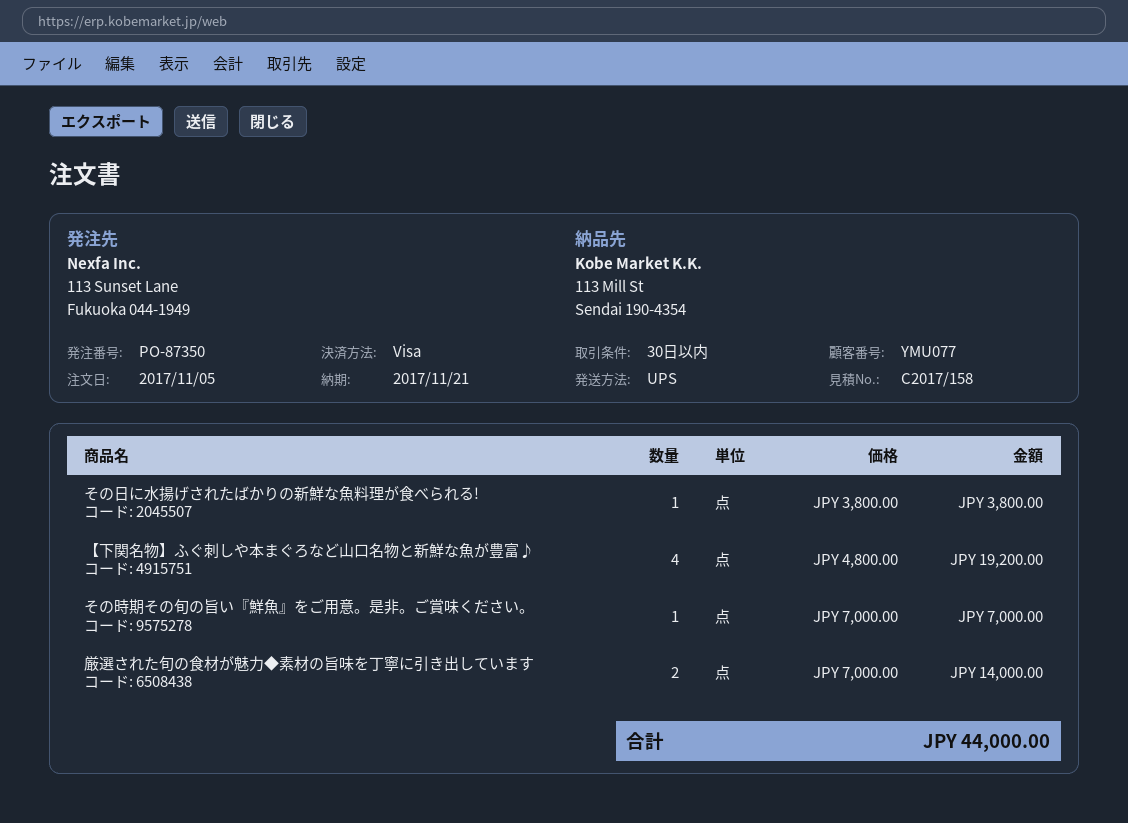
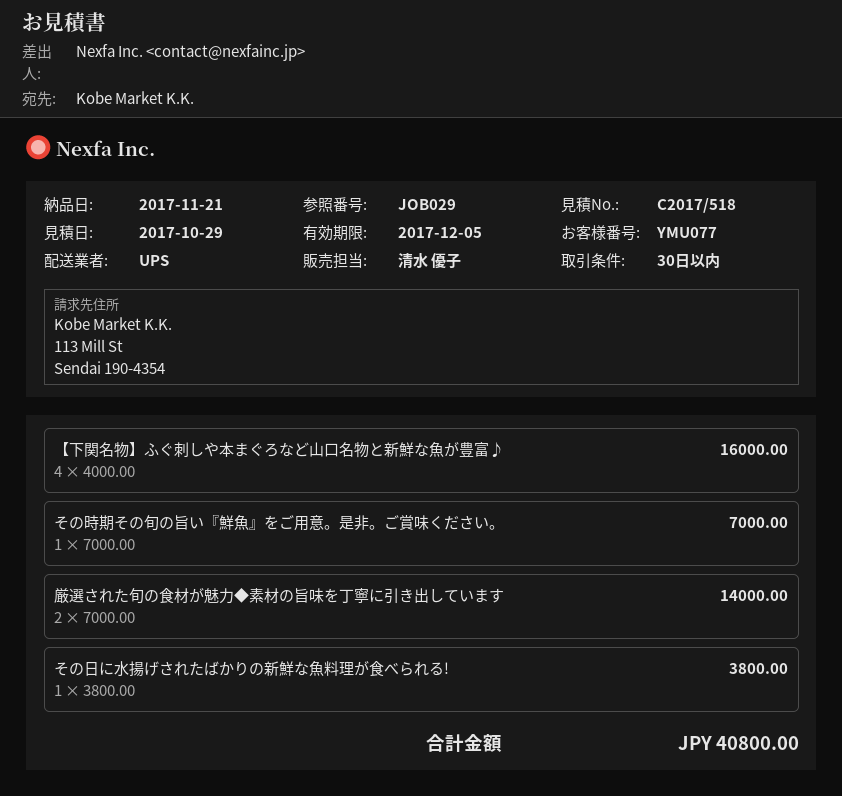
quote number: C2017/158 -> C2017/518
【下関名物】ふぐ刺しや本まぐろなど山口名物と新鮮な魚が豊富♪: 4 x 4800.00 = 19200.00 -> 4 x 4000.00 = 16000.00
total: 44000.00 -> 40800.00

